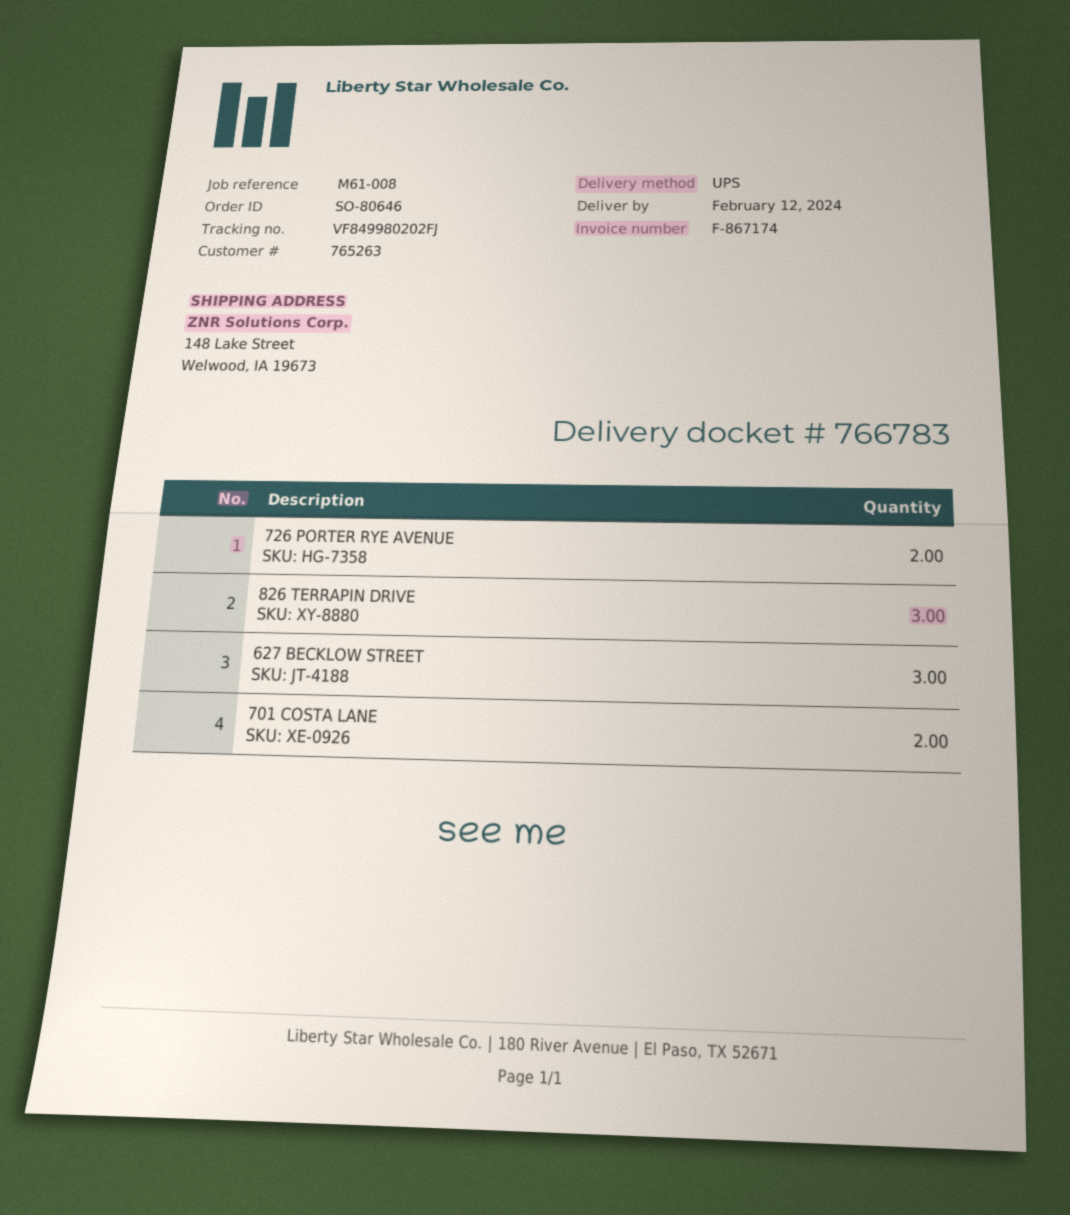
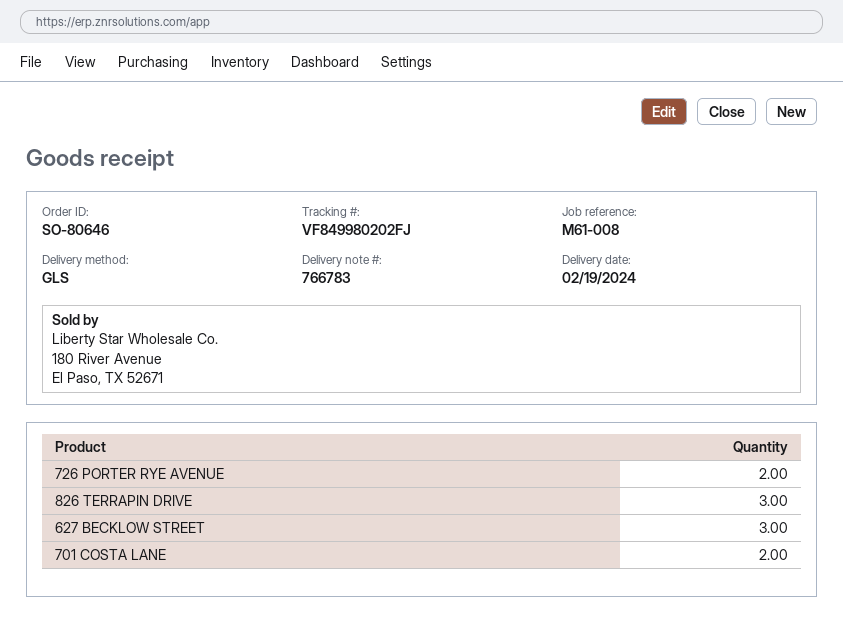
delivery date: 2024-02-12 -> 2024-02-19
shipping method: UPS -> GLS

